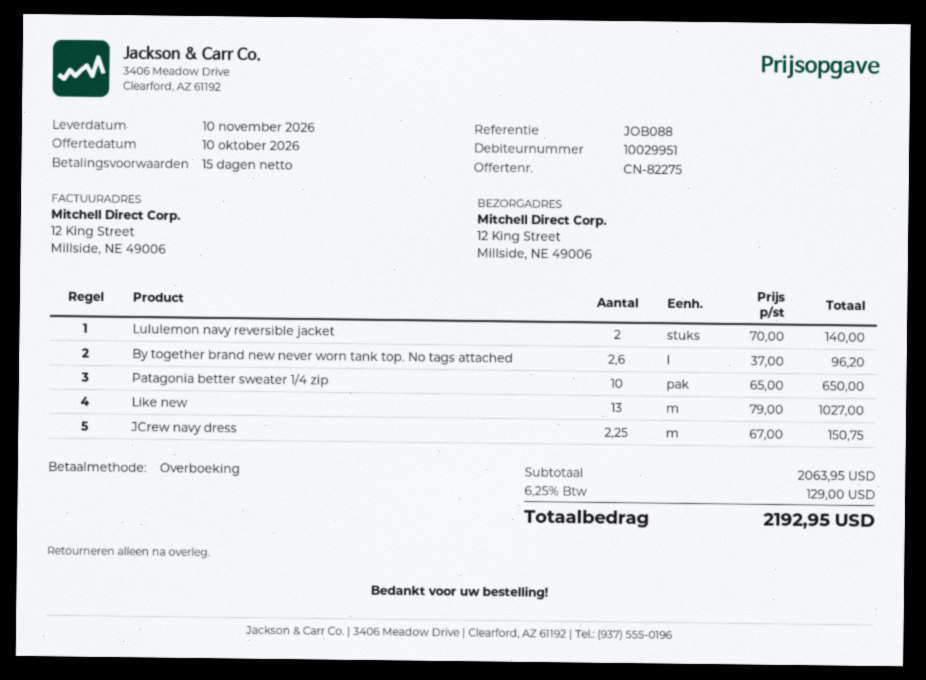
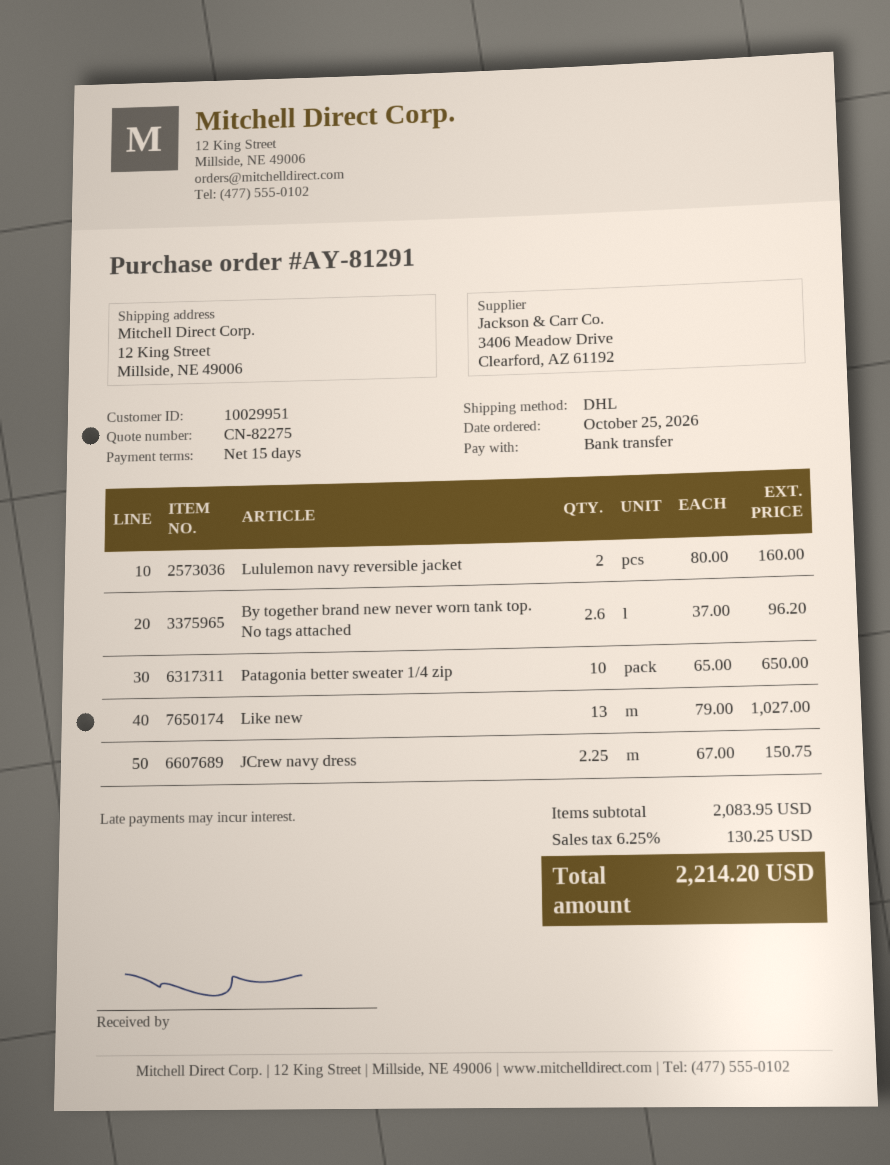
Lululemon navy reversible jacket: 2 x 70.00 = 140.00 -> 2 x 80.00 = 160.00
subtotal: 2063.95 -> 2083.95
tax: 6.25% = 129.00 -> 6.25% = 130.25
total: 2192.95 -> 2214.20

